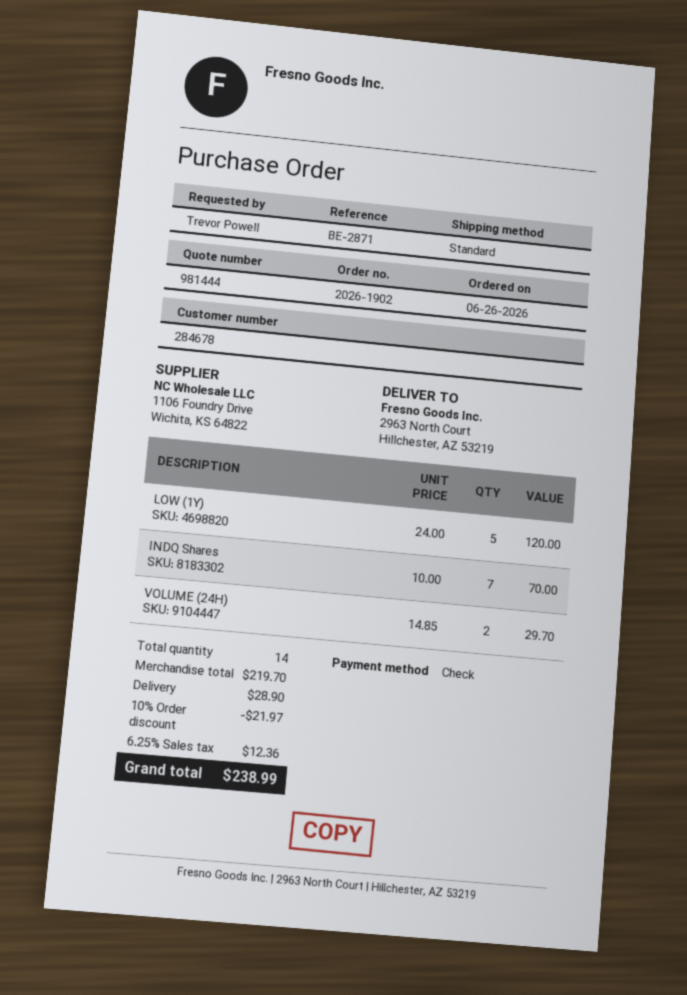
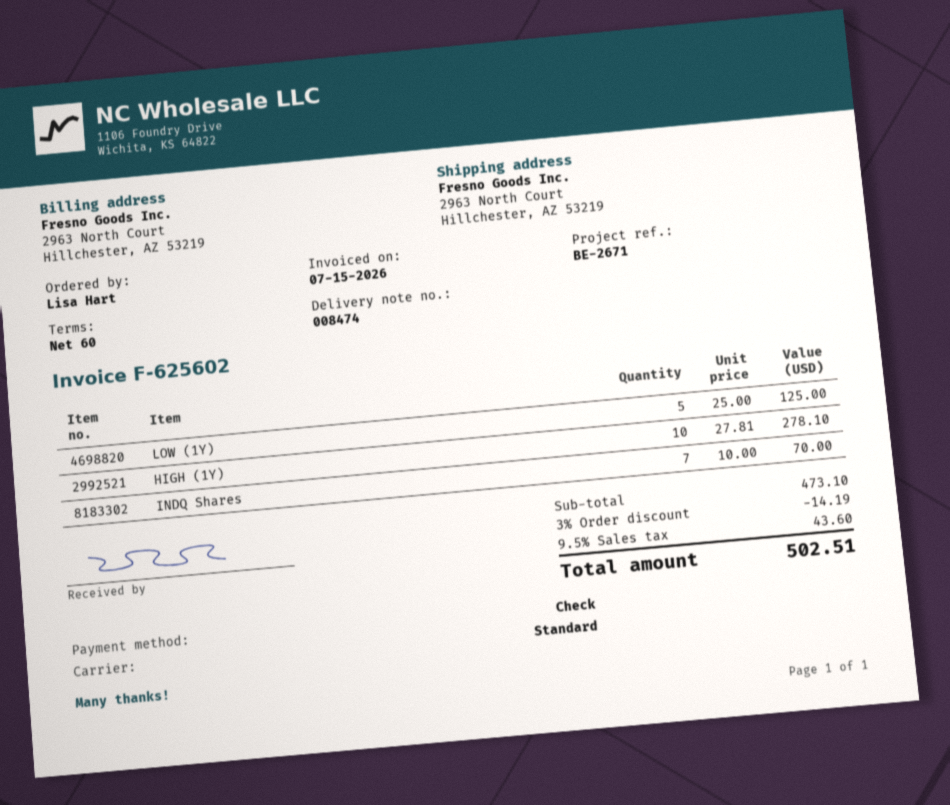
reference: BE-2871 -> BE-2671
ordered by: Trevor Powell -> Lisa Hart
LOW (1Y): 5 x 24.00 = 120.00 -> 5 x 25.00 = 125.00
VOLUME (24H): 2 x 14.85 = 29.70 -> none
HIGH (1Y): none -> 10 x 27.81 = 278.10
subtotal: 219.70 -> 473.10
discount: 10% = 21.97 -> 3% = 14.19
shipping: 28.90 -> none
tax: 6.25% = 12.36 -> 9.5% = 43.60
total: 238.99 -> 502.51

